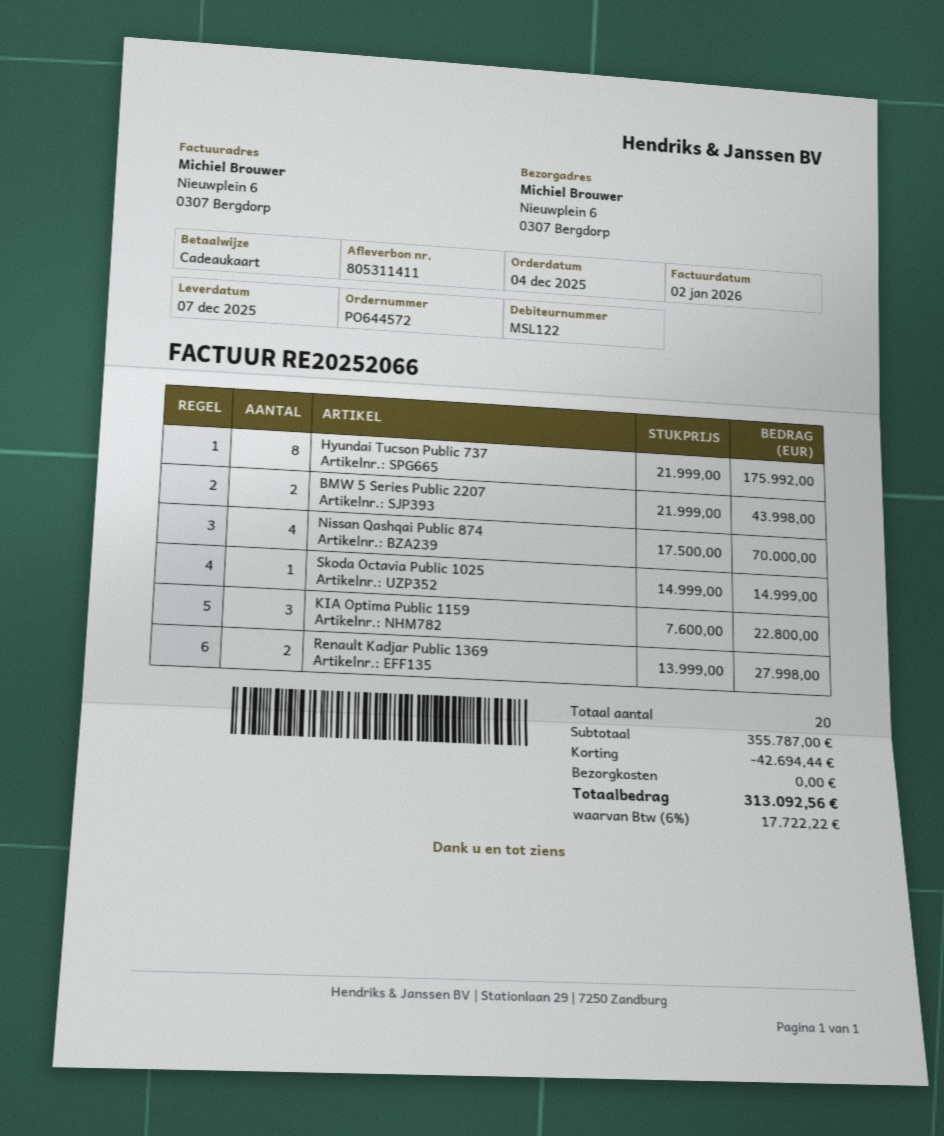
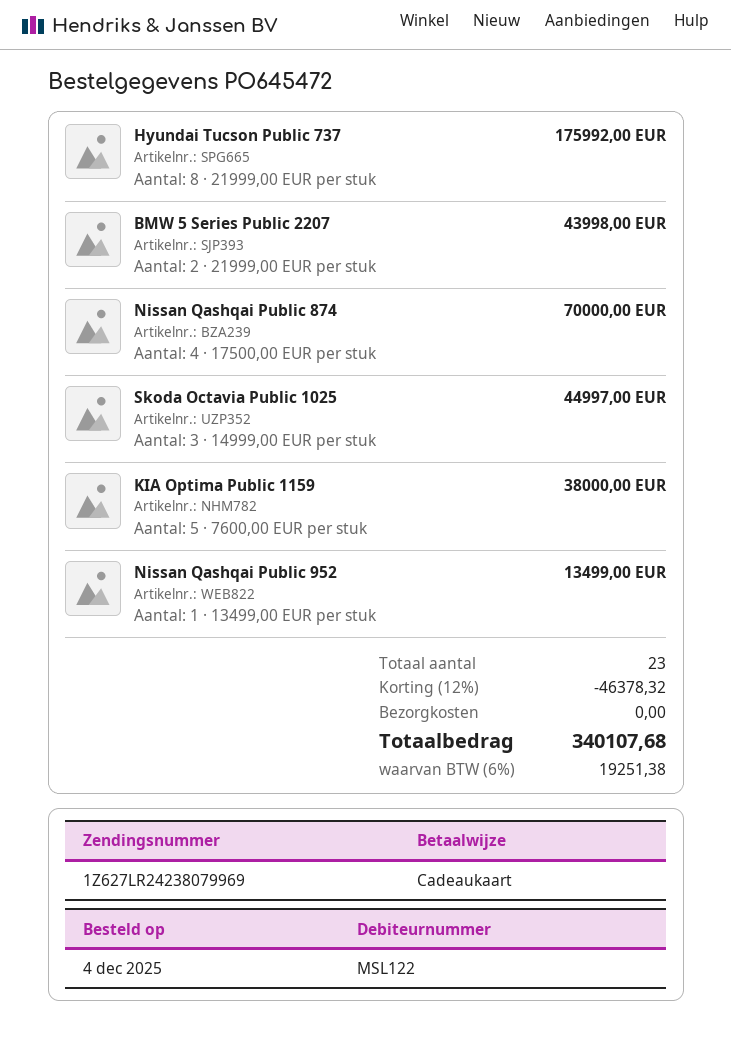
order number: PO644572 -> PO645472
Skoda Octavia Public 1025: 1 x 14999.00 = 14999.00 -> 3 x 14999.00 = 44997.00
KIA Optima Public 1159: 3 x 7600.00 = 22800.00 -> 5 x 7600.00 = 38000.00
Renault Kadjar Public 1369: 2 x 13999.00 = 27998.00 -> none
Nissan Qashqai Public 952: none -> 1 x 13499.00 = 13499.00
total quantity: 20 -> 23
discount: 42694.44 -> 46378.32
tax: 6% = 17722.22 -> 6% = 19251.38
total: 313092.56 -> 340107.68

